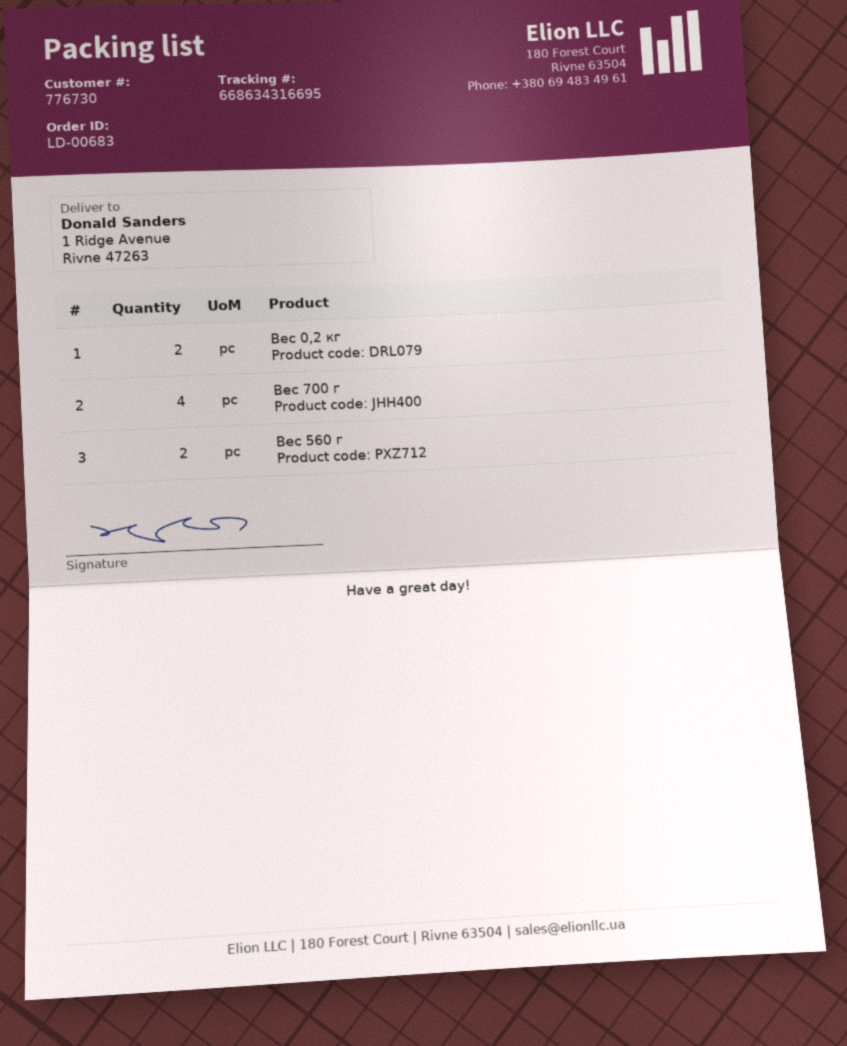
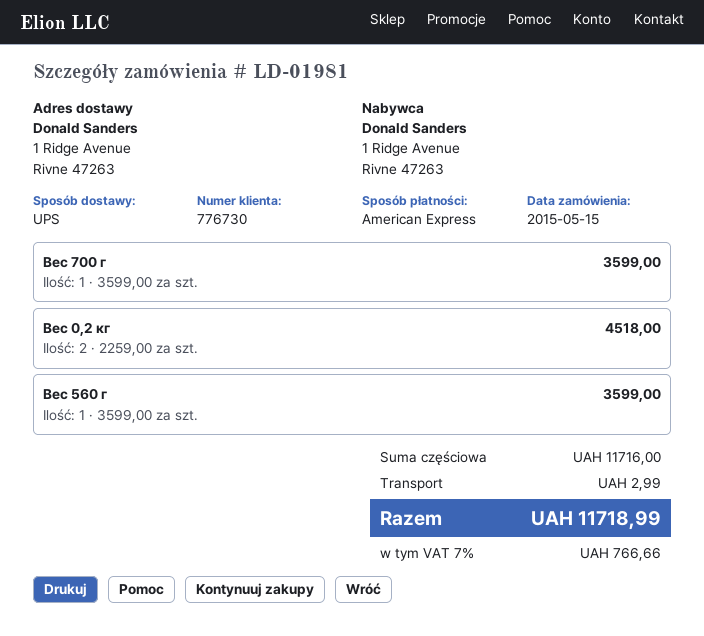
order number: LD-00683 -> LD-01981
Вес 700 г: 4 -> 1
Вес 560 г: 2 -> 1

